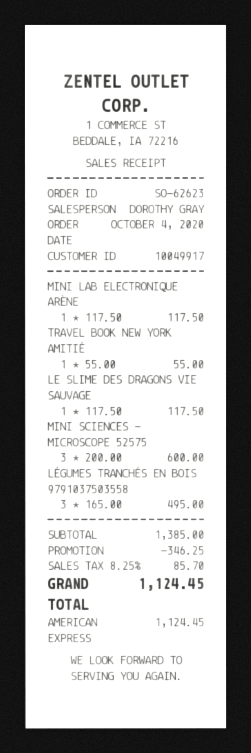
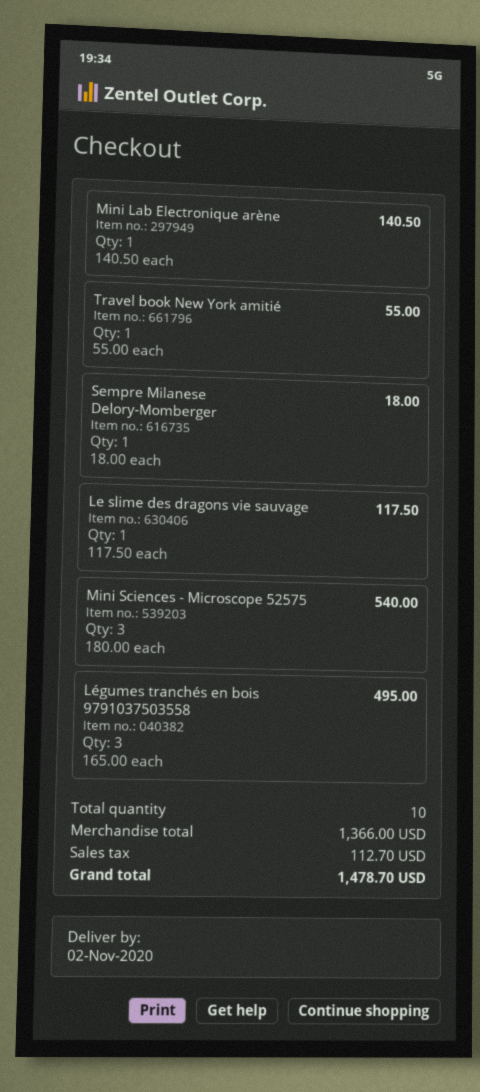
MINI LAB ELECTRONIQUE ARÈNE: 1 x 117.50 = 117.50 -> 1 x 140.50 = 140.50
MINI SCIENCES - MICROSCOPE 52575: 3 x 200.00 = 600.00 -> 3 x 180.00 = 540.00
Sempre Milanese Delory-Momberger: none -> 1 x 18.00 = 18.00
subtotal: 1385.00 -> 1366.00
discount: 346.25 -> none
tax: 85.70 -> 112.70
total: 1124.45 -> 1478.70

